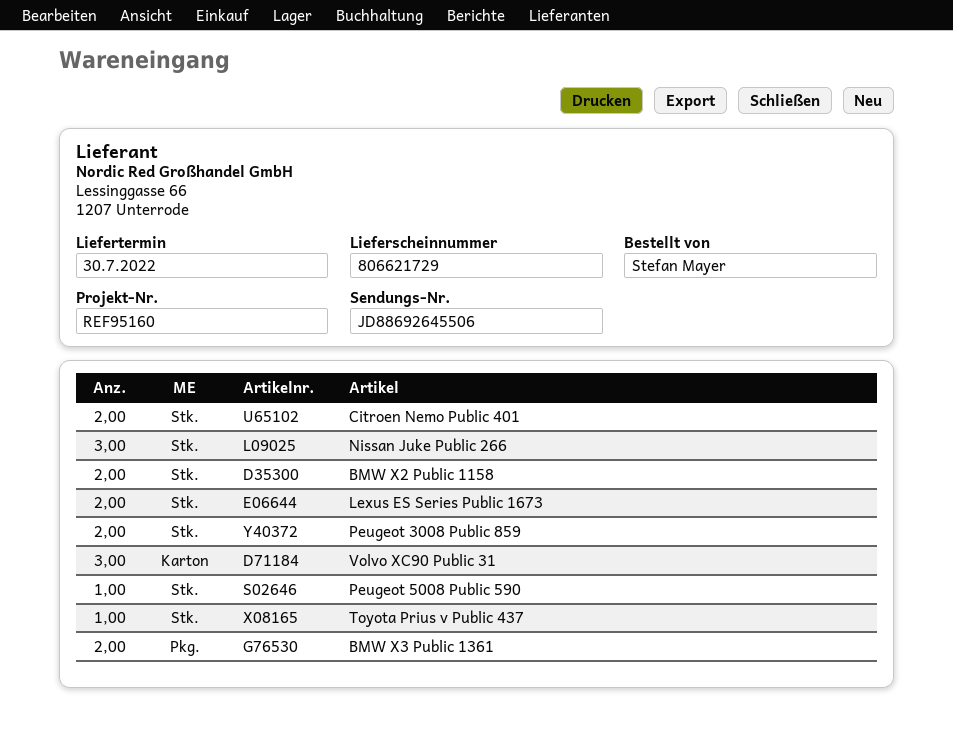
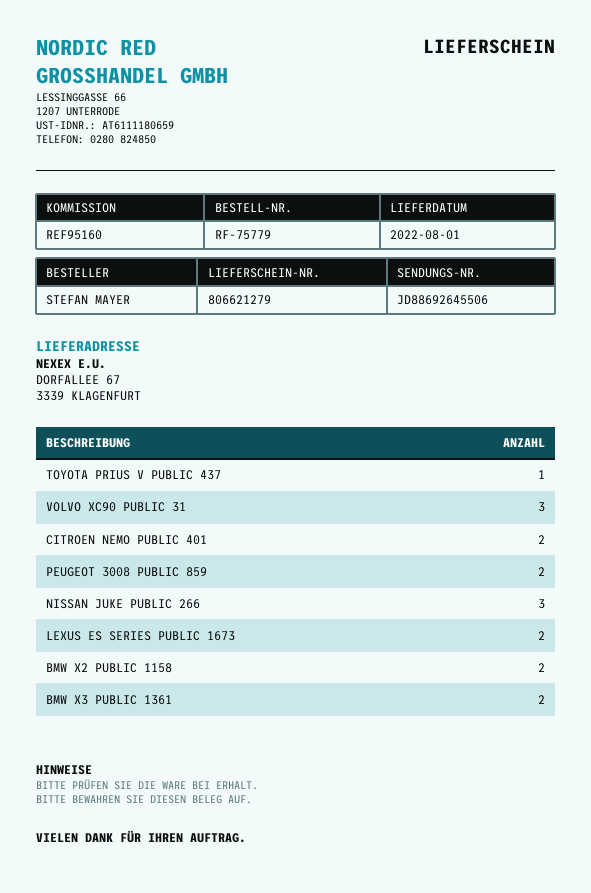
delivery note number: 806621729 -> 806621279
delivery date: 2022-07-30 -> 2022-08-01
Peugeot 5008 Public 590: 1 -> none

